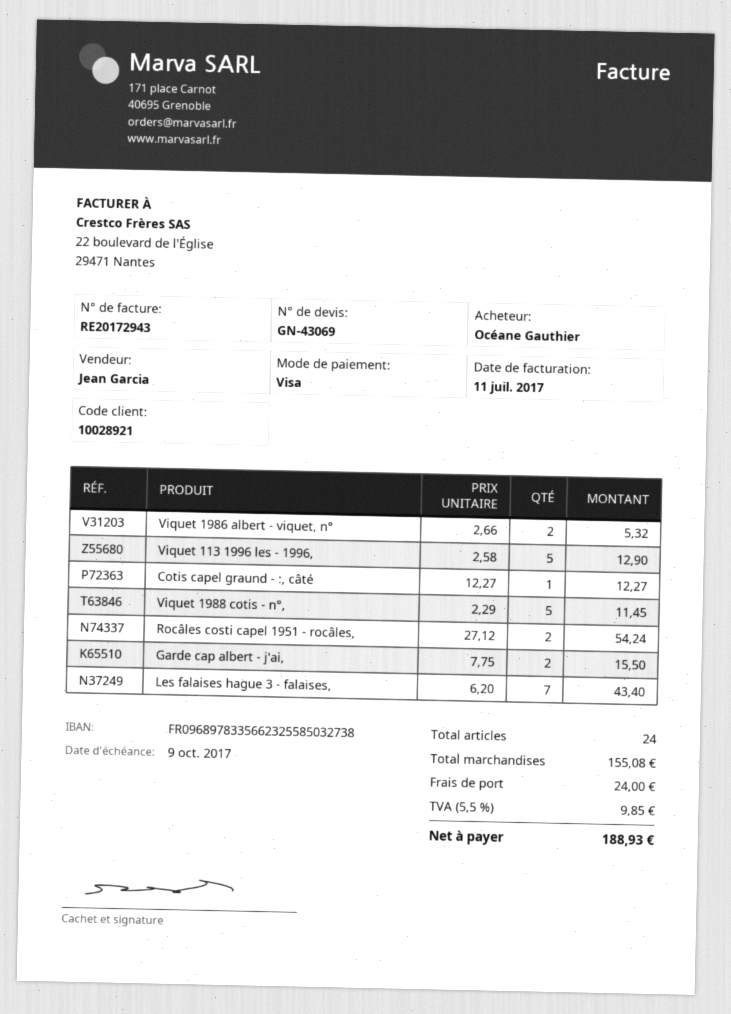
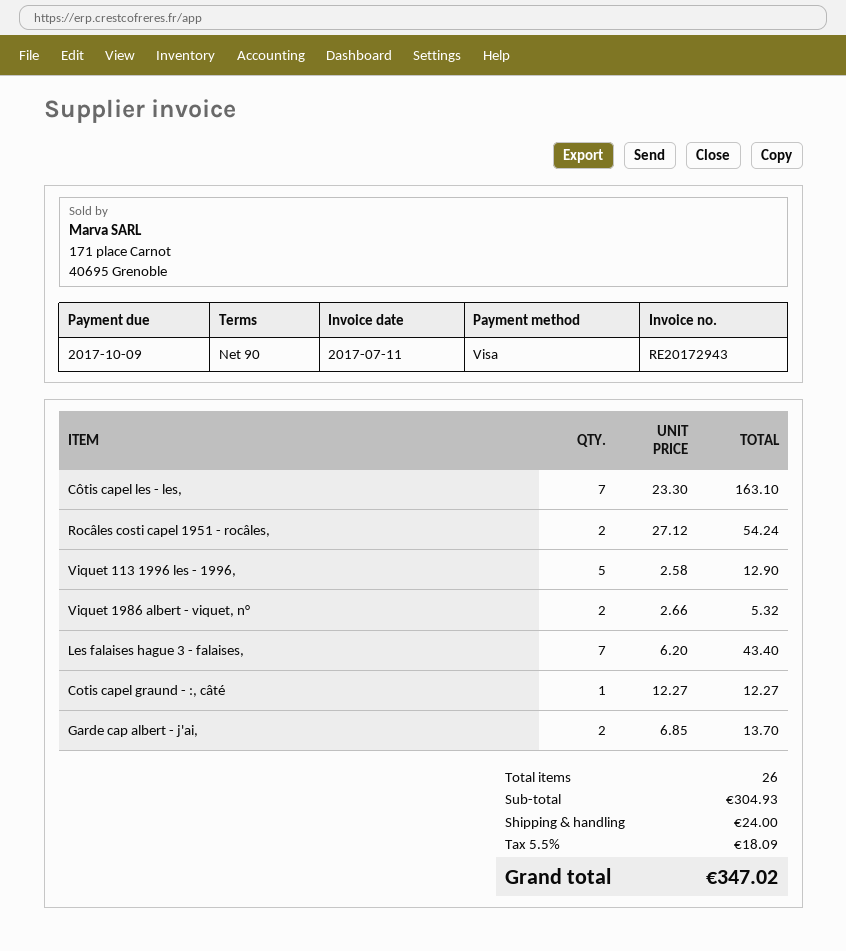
Viquet 1988 cotis - n°,: 5 x 2.29 = 11.45 -> none
Garde cap albert - j'ai,: 2 x 7.75 = 15.50 -> 2 x 6.85 = 13.70
Côtis capel les - les,: none -> 7 x 23.30 = 163.10
total quantity: 24 -> 26
subtotal: 155.08 -> 304.93
tax: 5.5% = 9.85 -> 5.5% = 18.09
total: 188.93 -> 347.02

